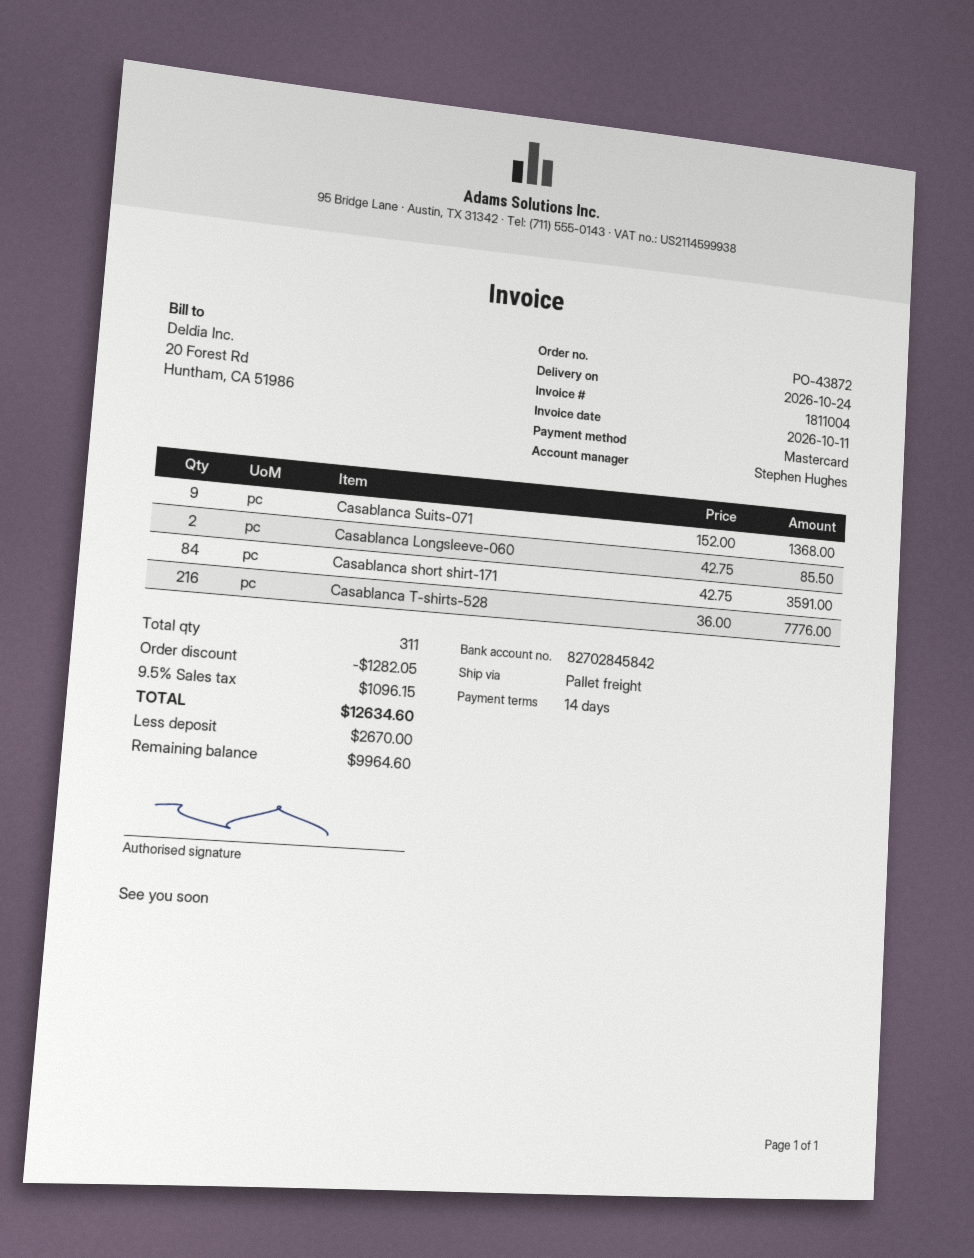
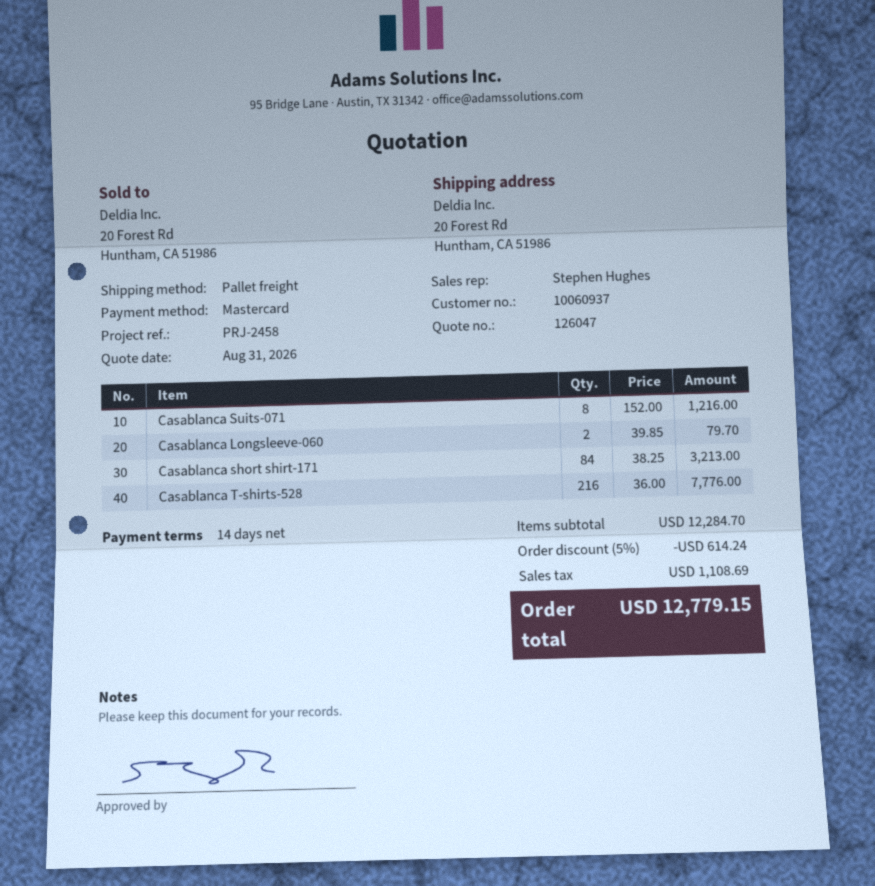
Casablanca Suits-071: 9 x 152.00 = 1368.00 -> 8 x 152.00 = 1216.00
Casablanca Longsleeve-060: 2 x 42.75 = 85.50 -> 2 x 39.85 = 79.70
Casablanca short shirt-171: 84 x 42.75 = 3591.00 -> 84 x 38.25 = 3213.00
discount: 1282.05 -> 614.24
tax: 1096.15 -> 1108.69
total: 12634.60 -> 12779.15

